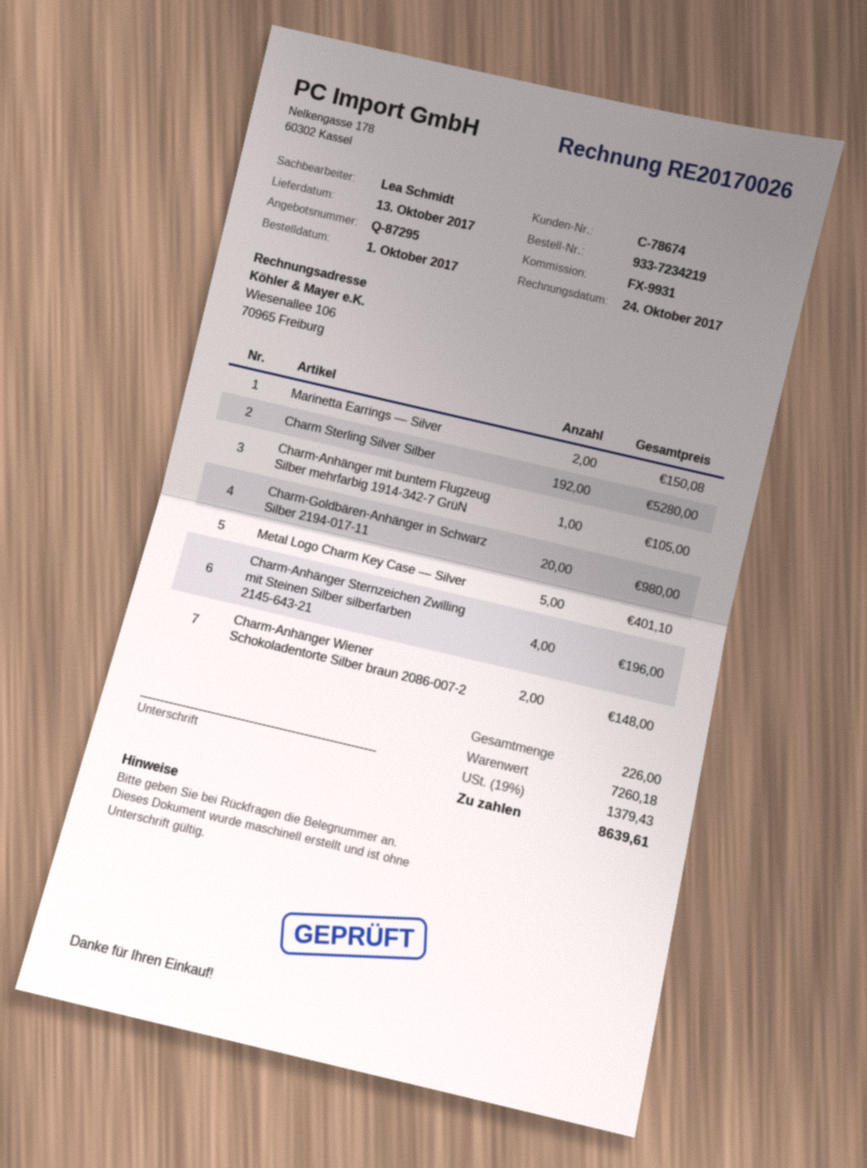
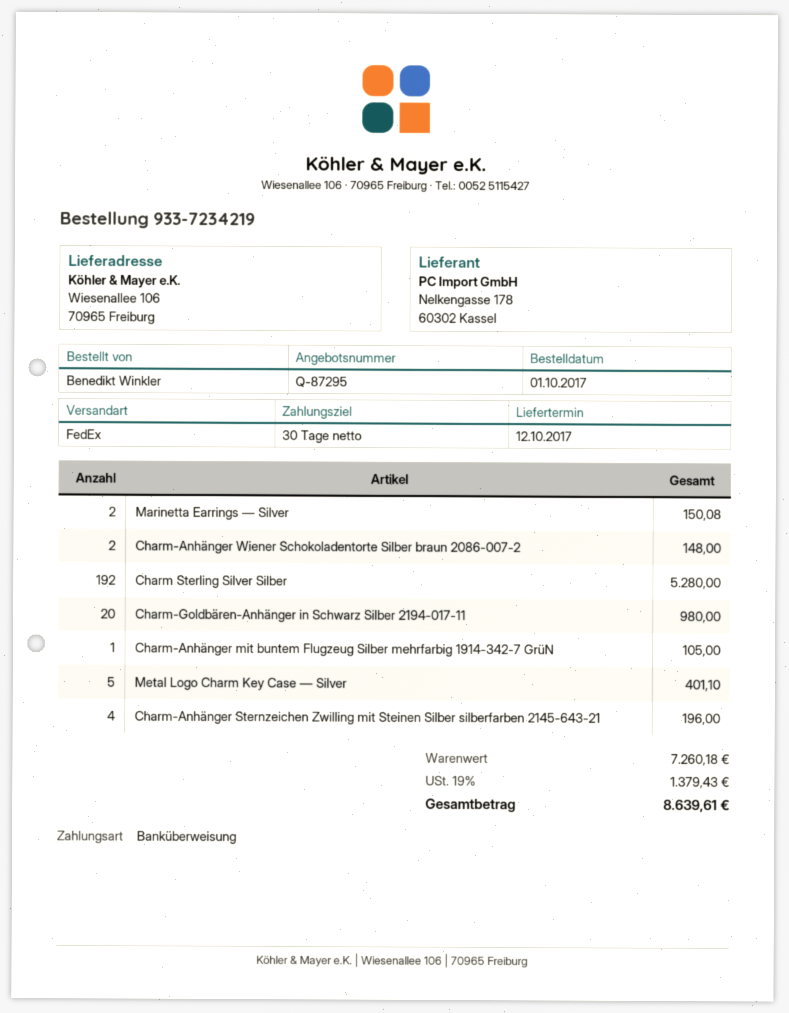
delivery date: 2017-10-13 -> 2017-10-12

